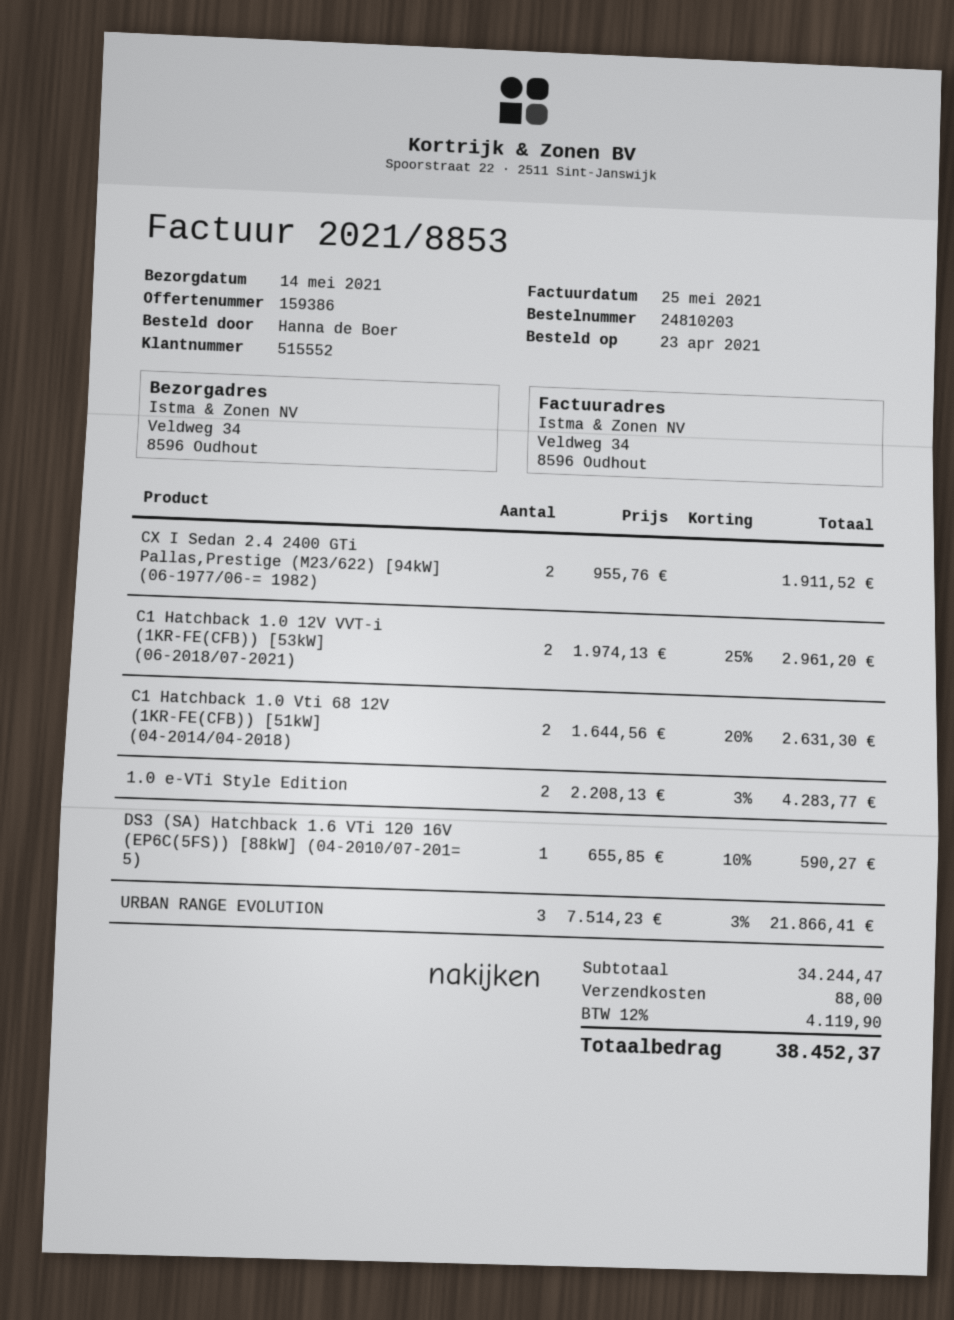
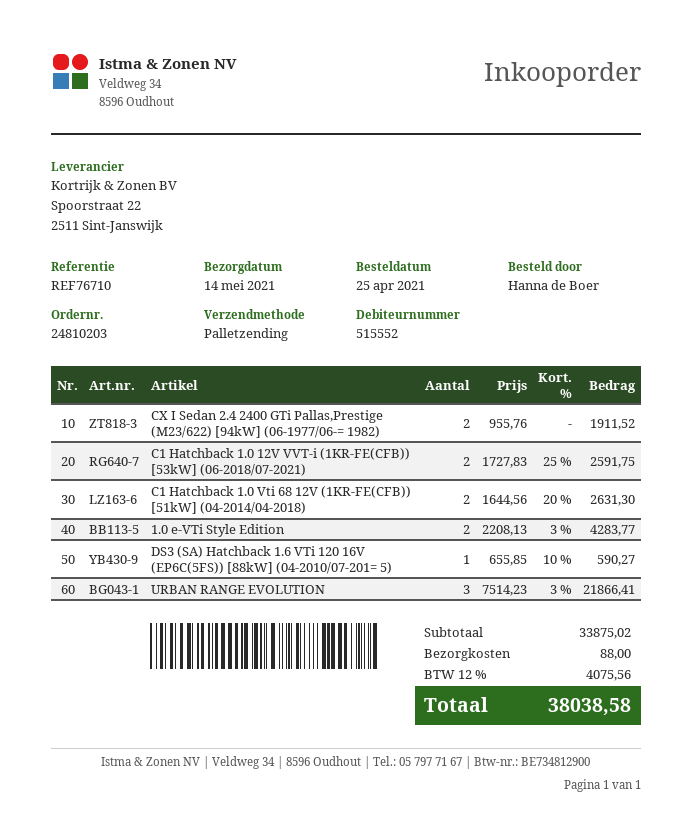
order date: 2021-04-23 -> 2021-04-25
C1 Hatchback 1.0 12V VVT-i (1KR-FE(CFB)) [53kW] (06-2018/07-2021): 2 x 1974.13 - 25% = 2961.20 -> 2 x 1727.83 - 25% = 2591.75
subtotal: 34244.47 -> 33875.02
tax: 12% = 4119.90 -> 12% = 4075.56
total: 38452.37 -> 38038.58

